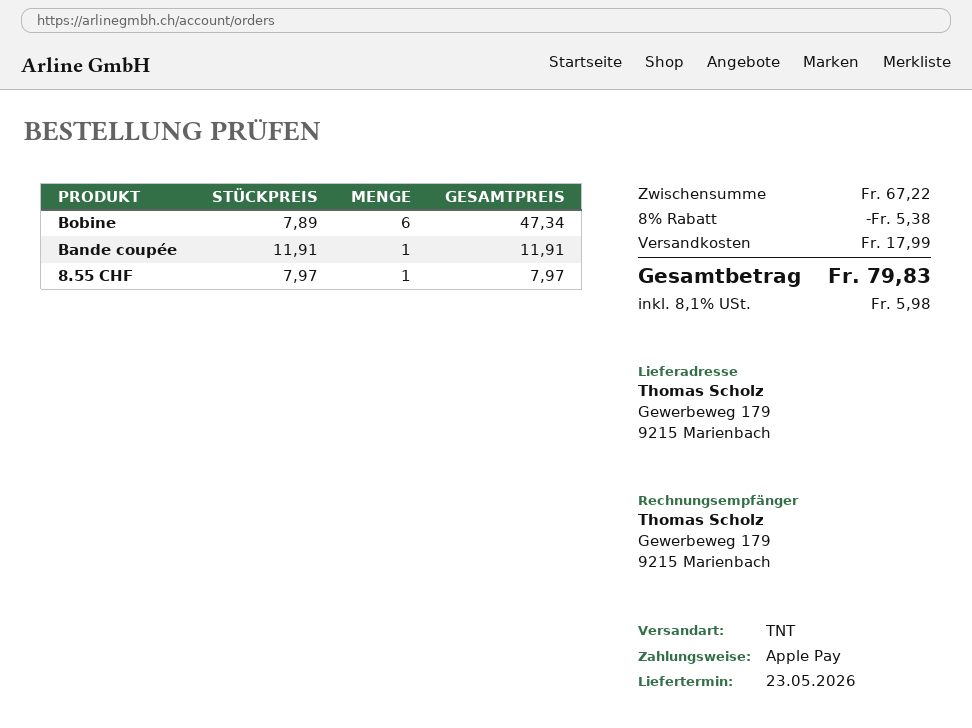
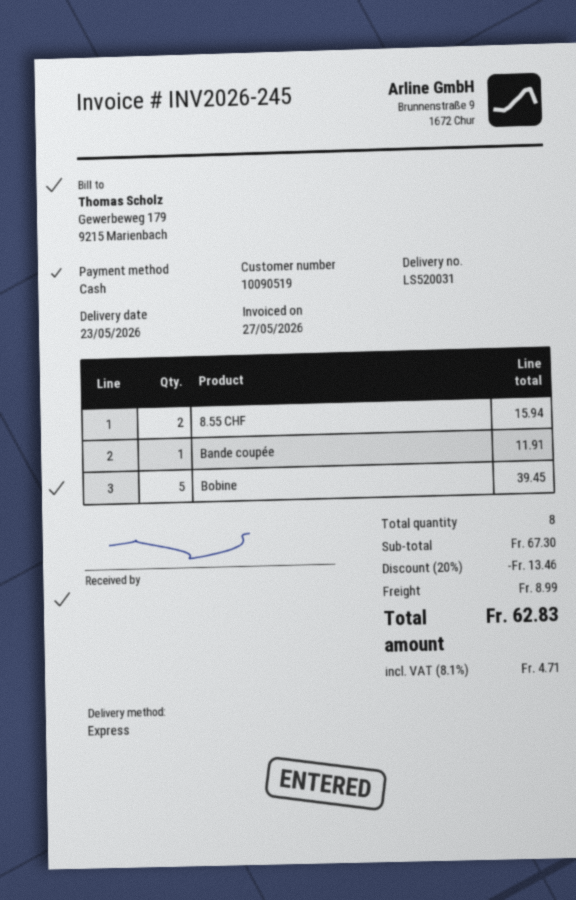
payment method: Apple Pay -> cash
shipping method: TNT -> express
Bobine: 6 for 47.34 -> 5 for 39.45
8.55 CHF: 1 for 7.97 -> 2 for 15.94
subtotal: 67.22 -> 67.30
discount: 8% = 5.38 -> 20% = 13.46
shipping: 17.99 -> 8.99
tax: 8.1% = 5.98 -> 8.1% = 4.71
total: 79.83 -> 62.83

